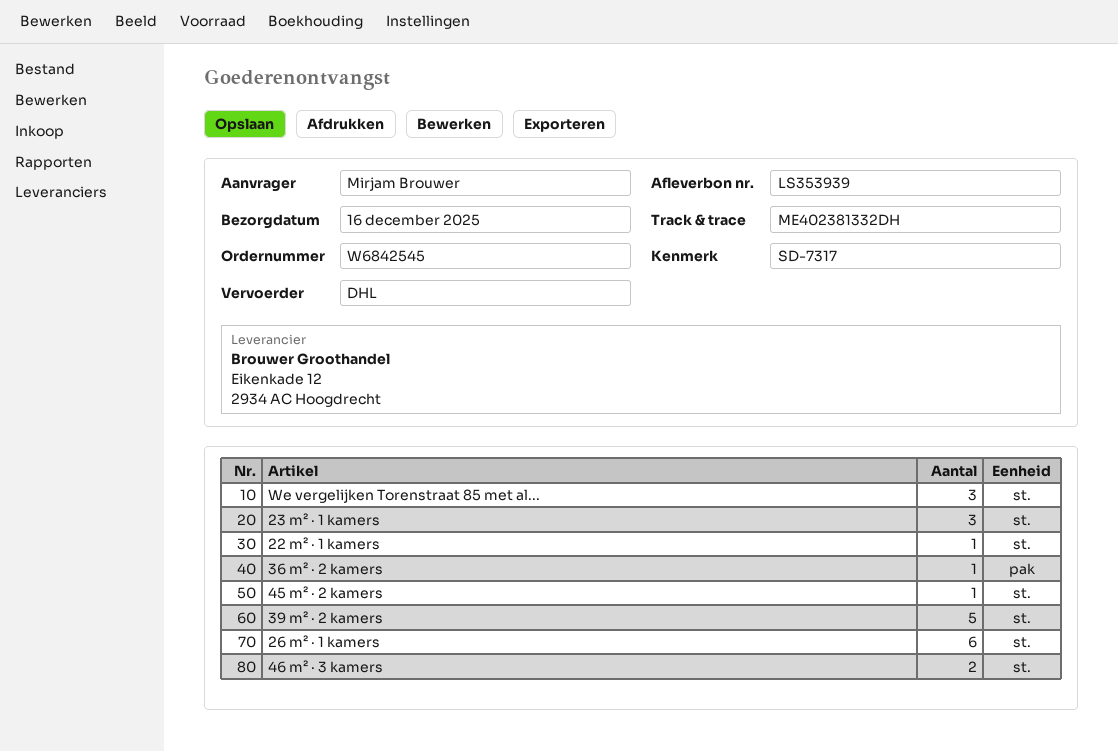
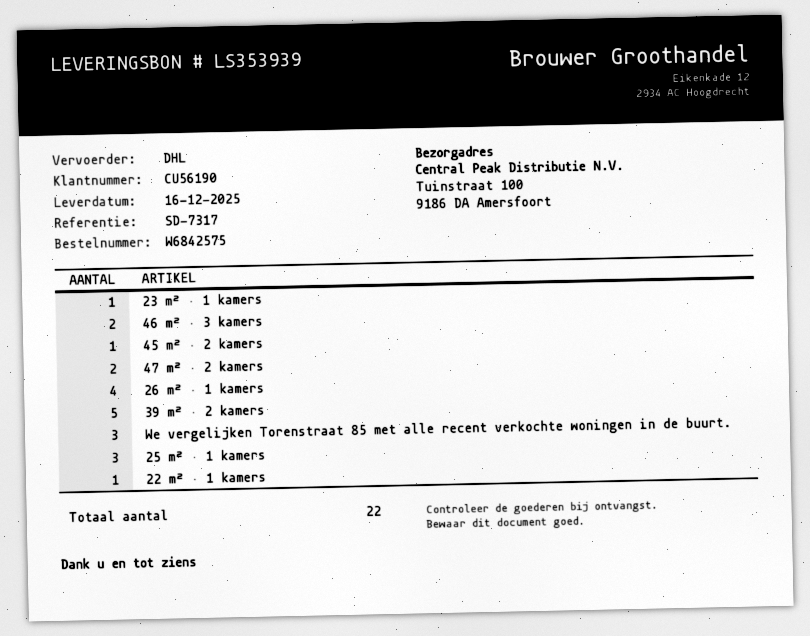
order number: W6842545 -> W6842575
23 m² · 1 kamers: 3 -> 1
36 m² · 2 kamers: 1 -> none
26 m² · 1 kamers: 6 -> 4
47 m² · 2 kamers: none -> 2
25 m² · 1 kamers: none -> 3

